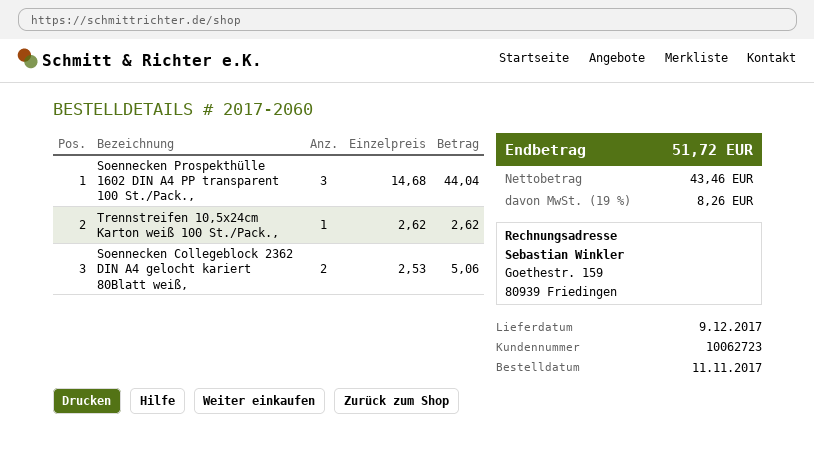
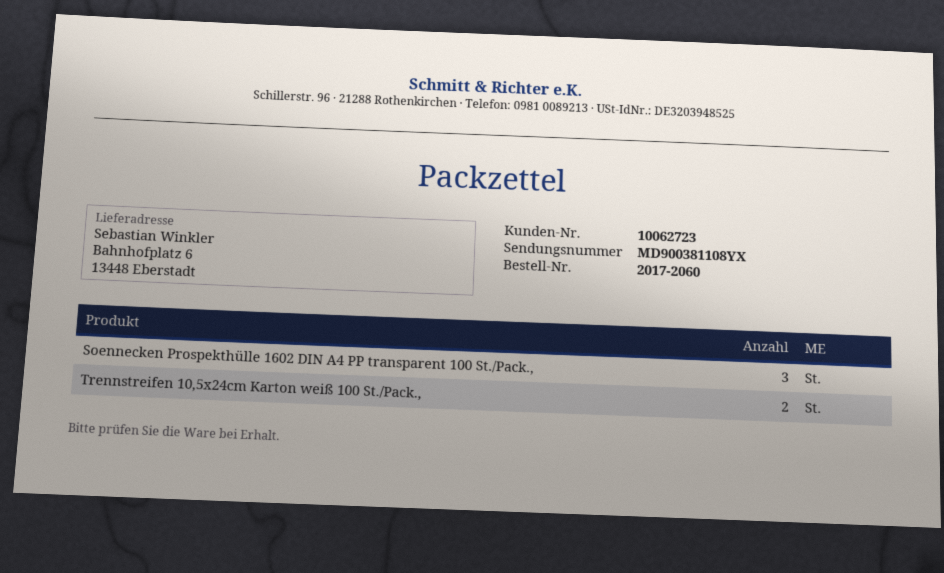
Trennstreifen 10,5x24cm Karton weiß 100 St./Pack.,: 1 -> 2
Soennecken Collegeblock 2362 DIN A4 gelocht kariert 80Blatt weiß,: 2 -> none

